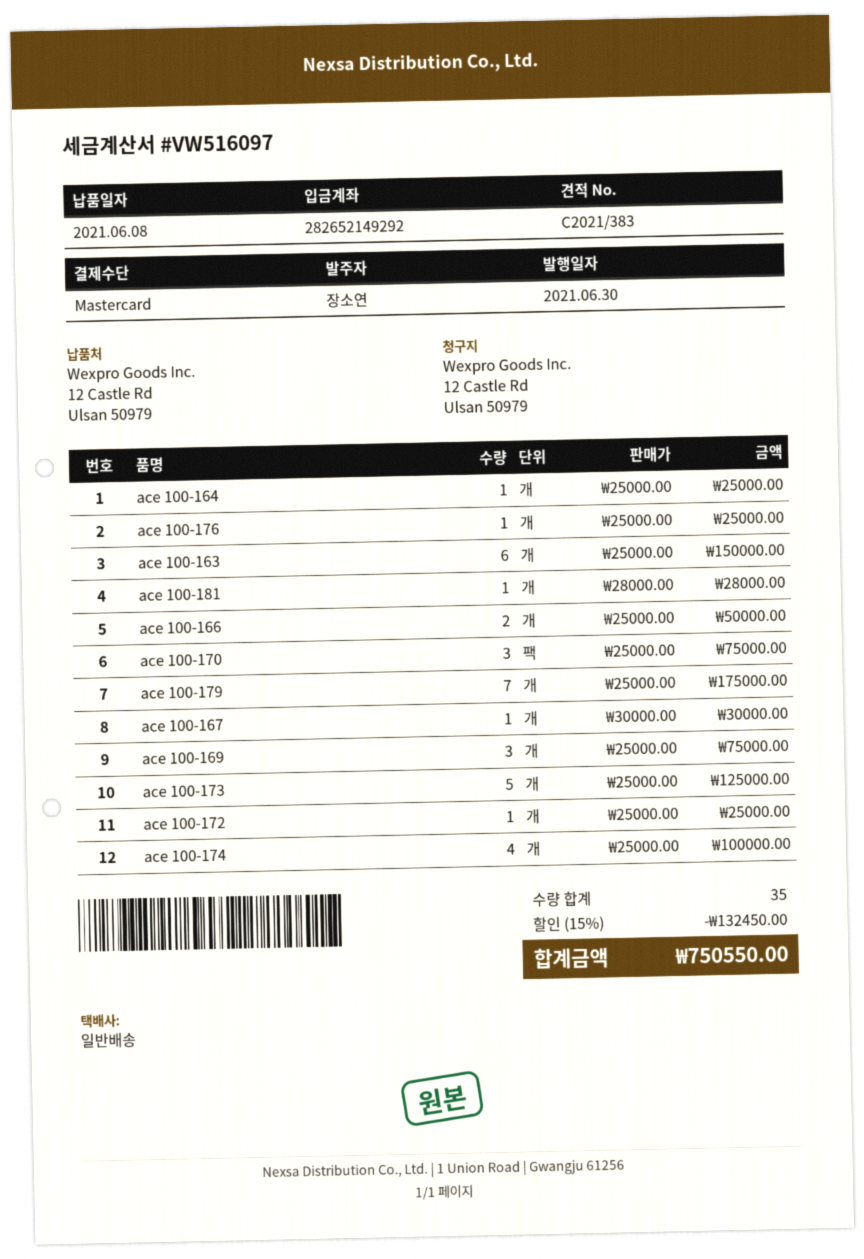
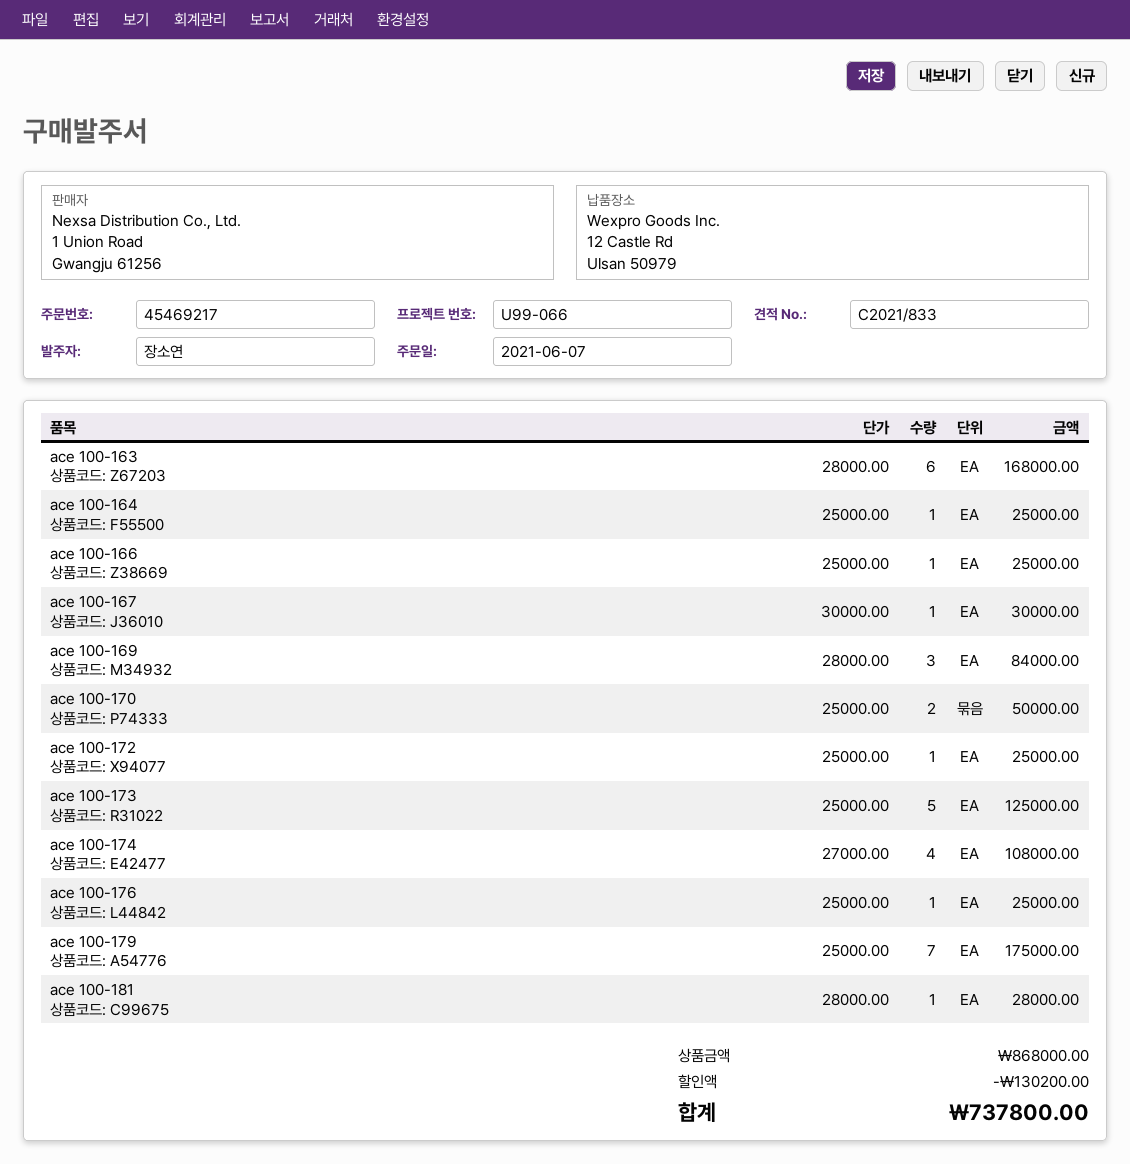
quote number: C2021/383 -> C2021/833
ace 100-163: 6 x 25000.00 = 150000.00 -> 6 x 28000.00 = 168000.00
ace 100-166: 2 x 25000.00 = 50000.00 -> 1 x 25000.00 = 25000.00
ace 100-170: 3 x 25000.00 = 75000.00 -> 2 x 25000.00 = 50000.00
ace 100-169: 3 x 25000.00 = 75000.00 -> 3 x 28000.00 = 84000.00
ace 100-174: 4 x 25000.00 = 100000.00 -> 4 x 27000.00 = 108000.00
discount: 132450.00 -> 130200.00
total: 750550.00 -> 737800.00

